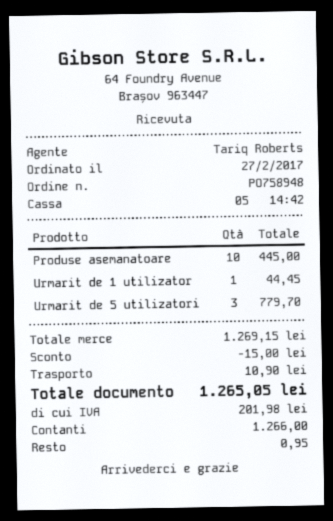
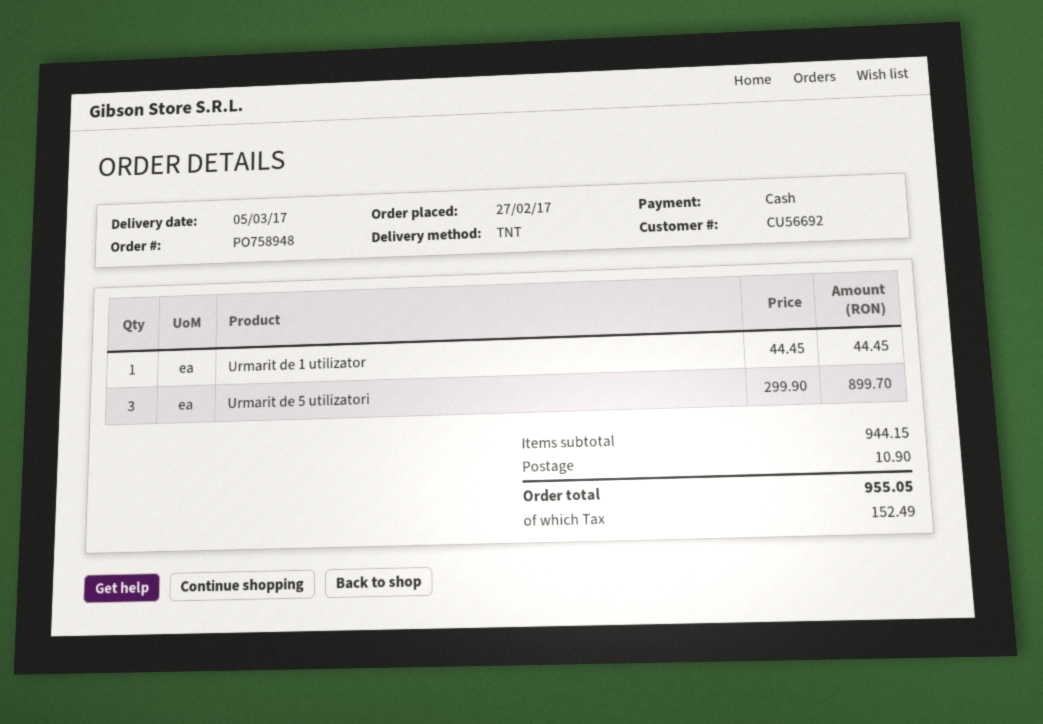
Produse asemanatoare: 10 for 445.00 -> none
Urmarit de 5 utilizatori: 3 for 779.70 -> 3 for 899.70
subtotal: 1269.15 -> 944.15
discount: 15.00 -> none
tax: 201.98 -> 152.49
total: 1265.05 -> 955.05

